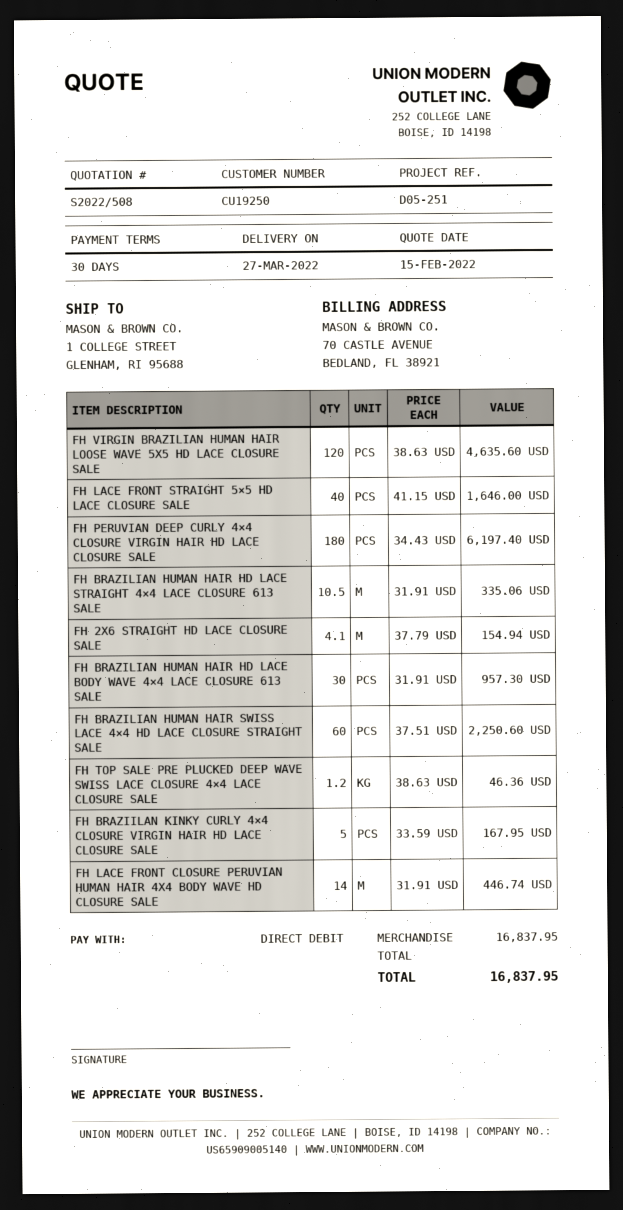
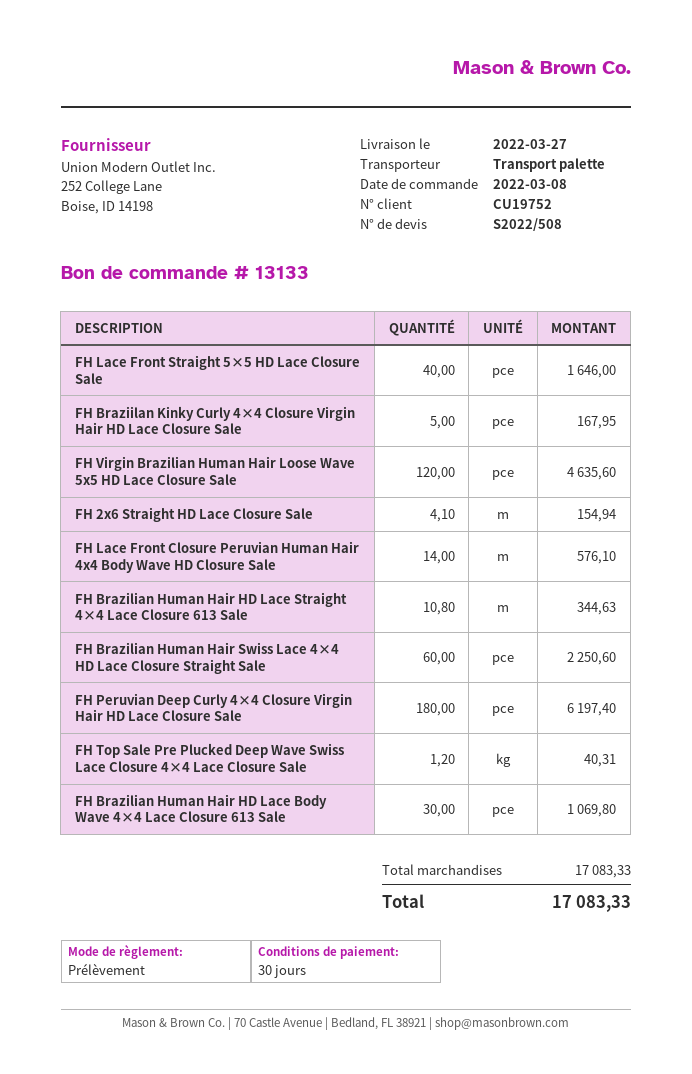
customer number: CU19250 -> CU19752
FH BRAZILIAN HUMAN HAIR HD LACE STRAIGHT 4×4 LACE CLOSURE 613 SALE: 10.5 for 335.06 -> 10.8 for 344.63
FH BRAZILIAN HUMAN HAIR HD LACE BODY WAVE 4×4 LACE CLOSURE 613 SALE: 30 for 957.30 -> 30 for 1069.80
FH TOP SALE PRE PLUCKED DEEP WAVE SWISS LACE CLOSURE 4×4 LACE CLOSURE SALE: 1.2 for 46.36 -> 1.2 for 40.31
FH LACE FRONT CLOSURE PERUVIAN HUMAN HAIR 4X4 BODY WAVE HD CLOSURE SALE: 14 for 446.74 -> 14 for 576.10
subtotal: 16837.95 -> 17083.33
total: 16837.95 -> 17083.33

